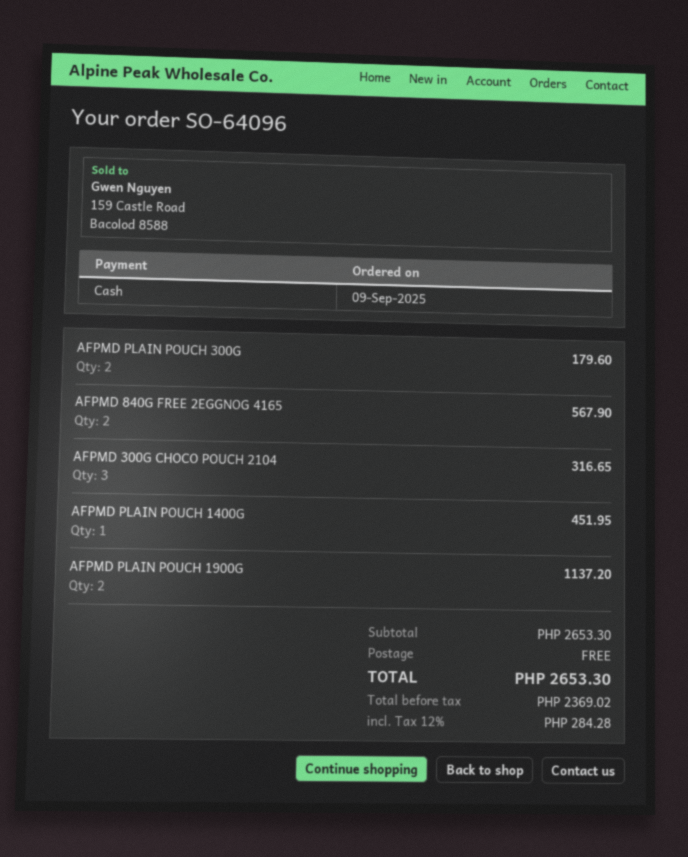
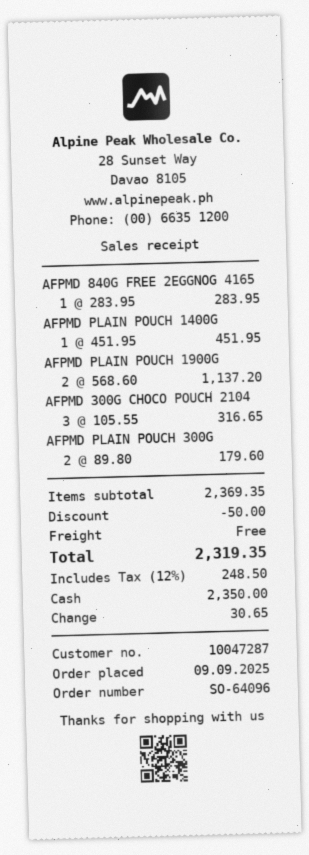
AFPMD 840G FREE 2EGGNOG 4165: 2 for 567.90 -> 1 for 283.95
subtotal: 2653.30 -> 2369.35
discount: none -> 50.00
tax: 12% = 284.28 -> 12% = 248.50
total: 2653.30 -> 2319.35

